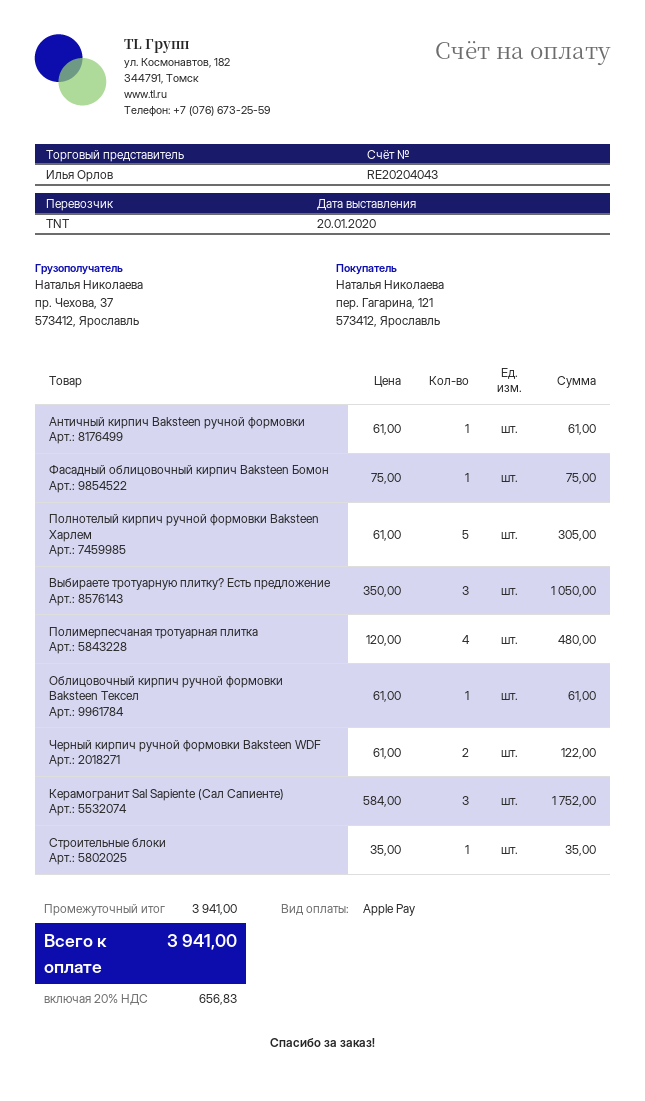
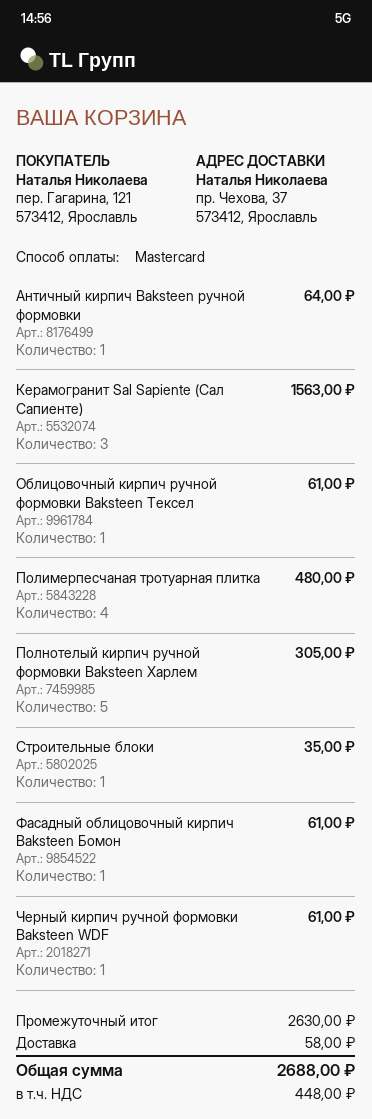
payment method: Apple Pay -> Mastercard
Античный кирпич Baksteen ручной формовки: 1 for 61.00 -> 1 for 64.00
Фасадный облицовочный кирпич Baksteen Бомон: 1 for 75.00 -> 1 for 61.00
Выбираете тротуарную плитку? Есть предложение: 3 for 1050.00 -> none
Черный кирпич ручной формовки Baksteen WDF: 2 for 122.00 -> 1 for 61.00
Керамогранит Sal Sapiente (Сал Сапиенте): 3 for 1752.00 -> 3 for 1563.00
subtotal: 3941.00 -> 2630.00
shipping: none -> 58.00
tax: 656.83 -> 448.00
total: 3941.00 -> 2688.00

